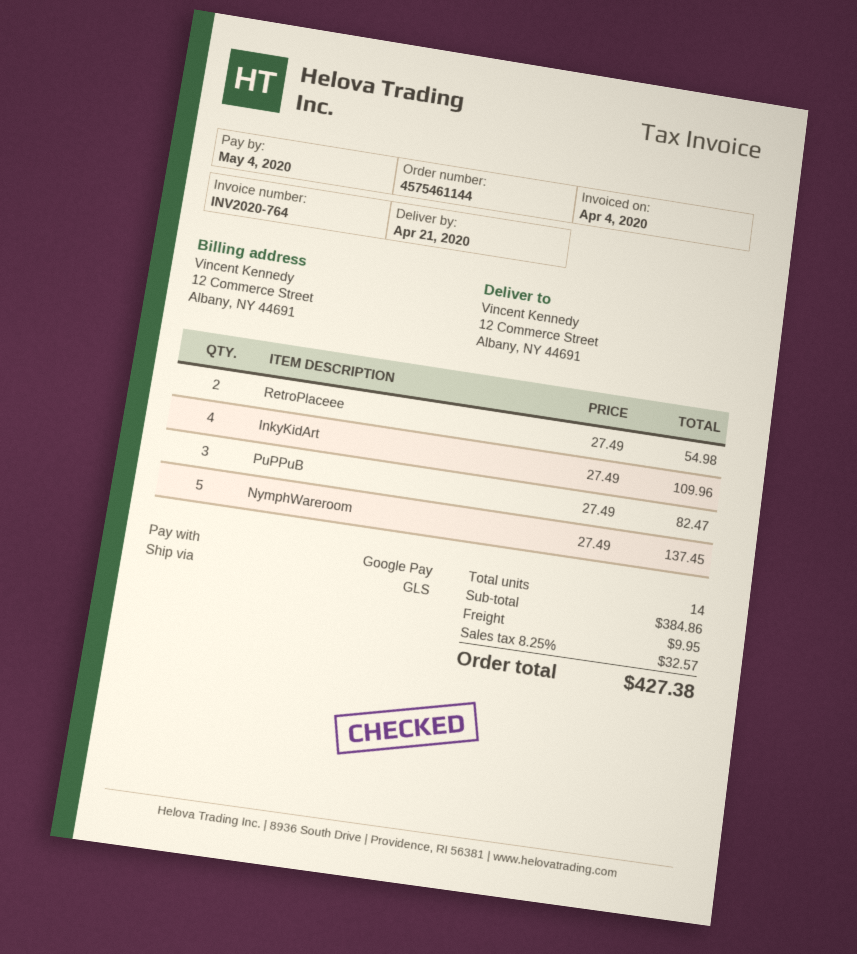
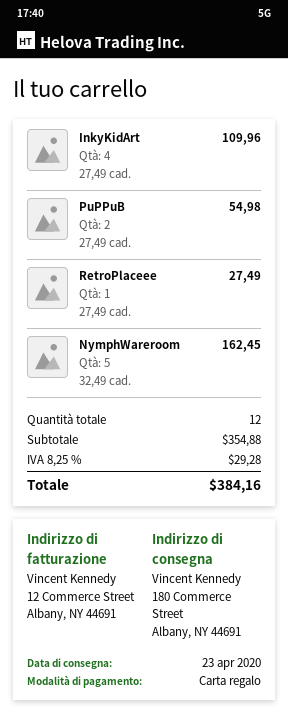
delivery date: 2020-04-21 -> 2020-04-23
payment method: Google Pay -> gift card
ship to: 12 Commerce Street, Albany, NY 44691 -> 180 Commerce Street, Albany, NY 44691
RetroPlaceee: 2 x 27.49 = 54.98 -> 1 x 27.49 = 27.49
PuPPuB: 3 x 27.49 = 82.47 -> 2 x 27.49 = 54.98
NymphWareroom: 5 x 27.49 = 137.45 -> 5 x 32.49 = 162.45
total quantity: 14 -> 12
subtotal: 384.86 -> 354.88
shipping: 9.95 -> none
tax: 8.25% = 32.57 -> 8.25% = 29.28
total: 427.38 -> 384.16

